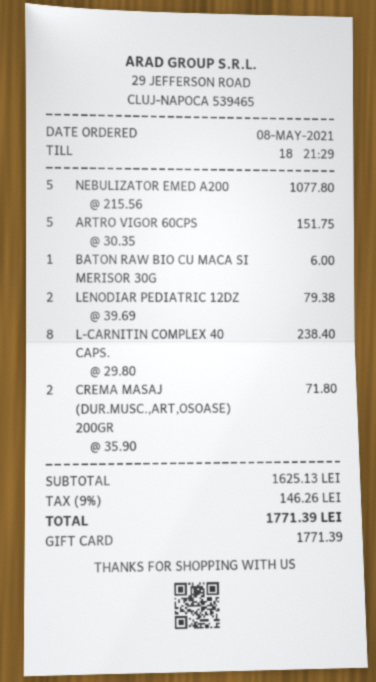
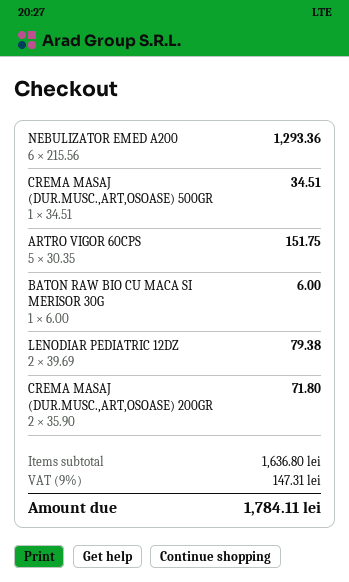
NEBULIZATOR EMED A200: 5 x 215.56 = 1077.80 -> 6 x 215.56 = 1293.36
L-CARNITIN COMPLEX 40 CAPS.: 8 x 29.80 = 238.40 -> none
CREMA MASAJ (DUR.MUSC.,ART,OSOASE) 500GR: none -> 1 x 34.51 = 34.51
subtotal: 1625.13 -> 1636.80
tax: 9% = 146.26 -> 9% = 147.31
total: 1771.39 -> 1784.11

